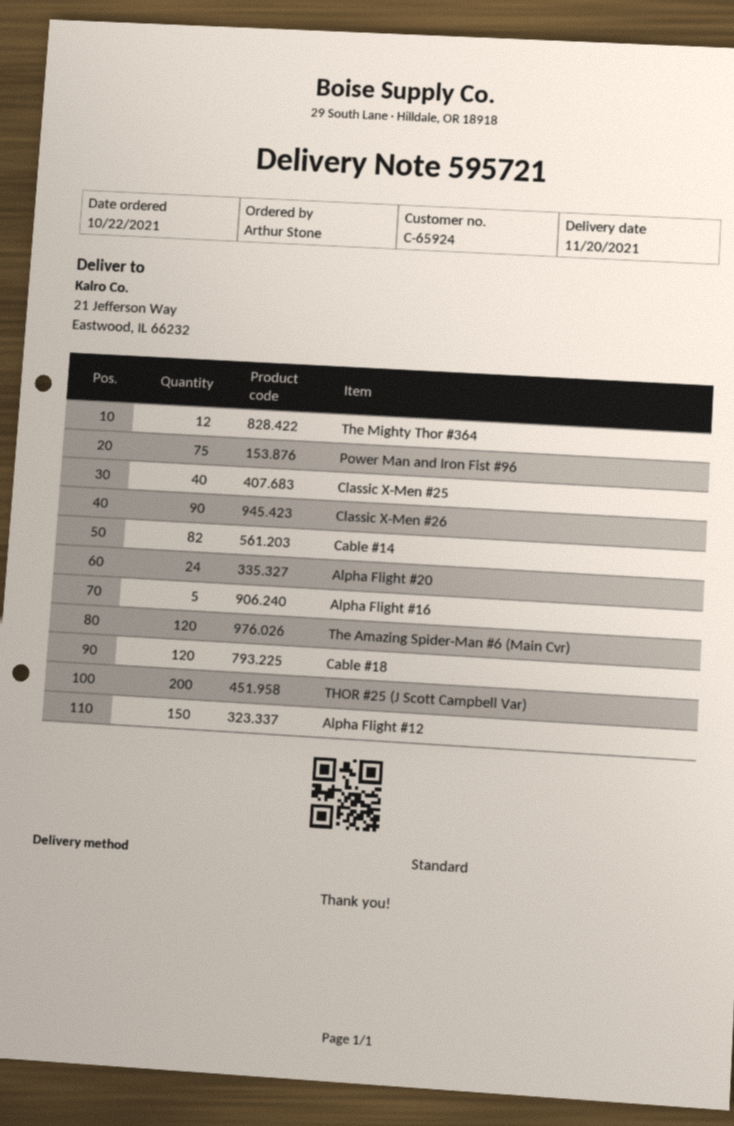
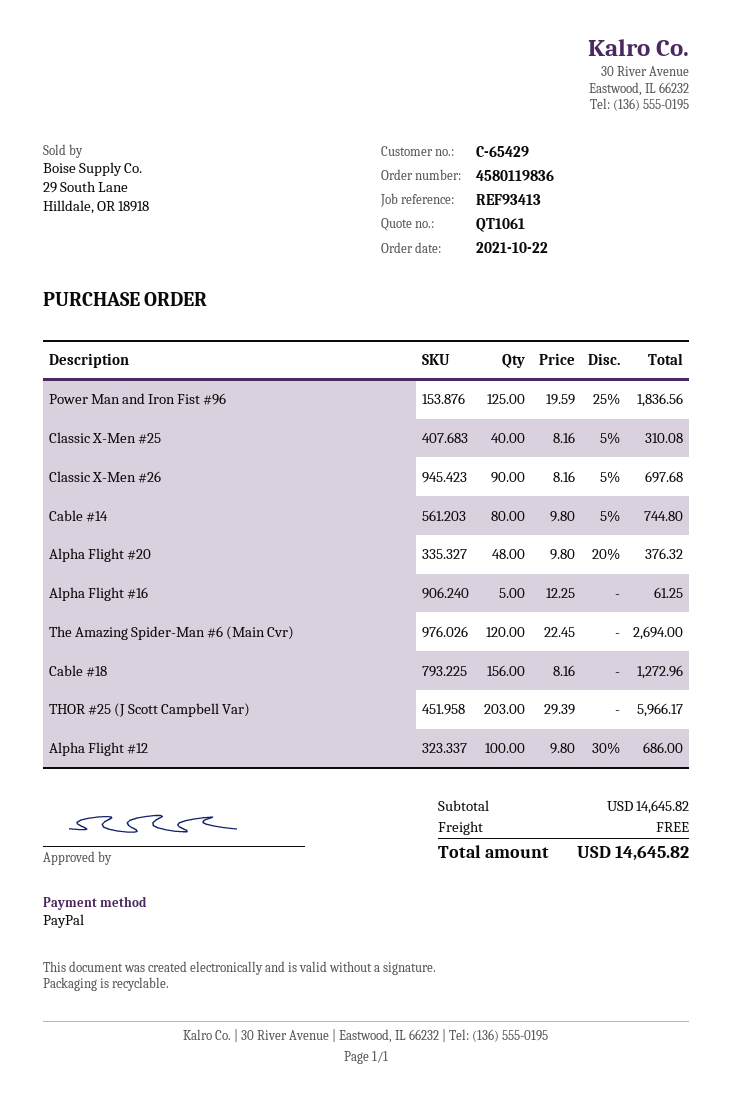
customer number: C-65924 -> C-65429
The Mighty Thor #364: 12 -> none
Power Man and Iron Fist #96: 75 -> 125
Cable #14: 82 -> 80
Alpha Flight #20: 24 -> 48
Cable #18: 120 -> 156
THOR #25 (J Scott Campbell Var): 200 -> 203
Alpha Flight #12: 150 -> 100

